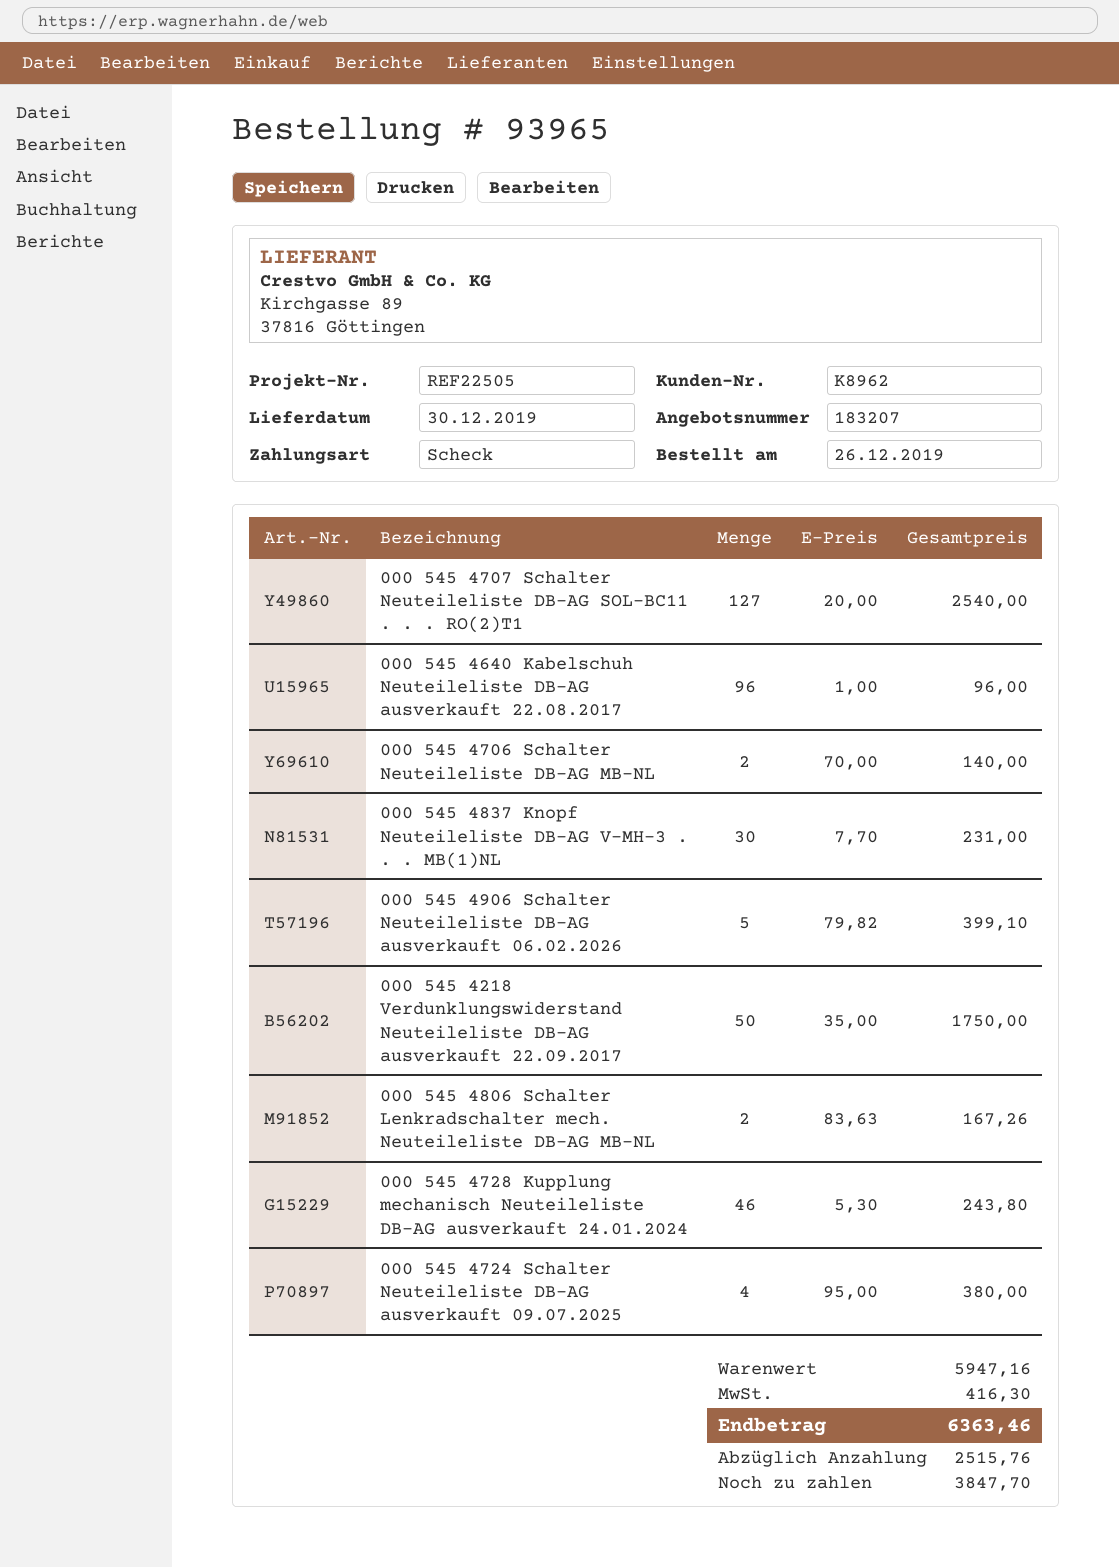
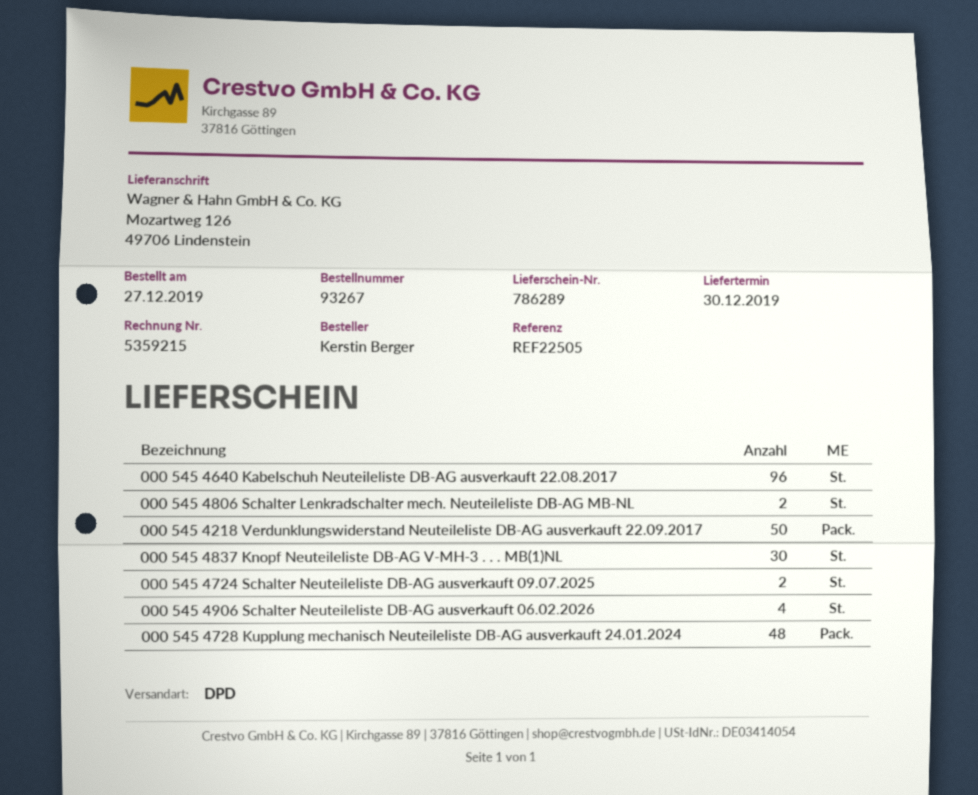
order number: 93965 -> 93267
order date: 2019-12-26 -> 2019-12-27
000 545 4707 Schalter Neuteileliste DB-AG SOL-BC11 . . . RO(2)T1: 127 -> none
000 545 4706 Schalter Neuteileliste DB-AG MB-NL: 2 -> none
000 545 4906 Schalter Neuteileliste DB-AG ausverkauft 06.02.2026: 5 -> 4
000 545 4728 Kupplung mechanisch Neuteileliste DB-AG ausverkauft 24.01.2024: 46 -> 48
000 545 4724 Schalter Neuteileliste DB-AG ausverkauft 09.07.2025: 4 -> 2

